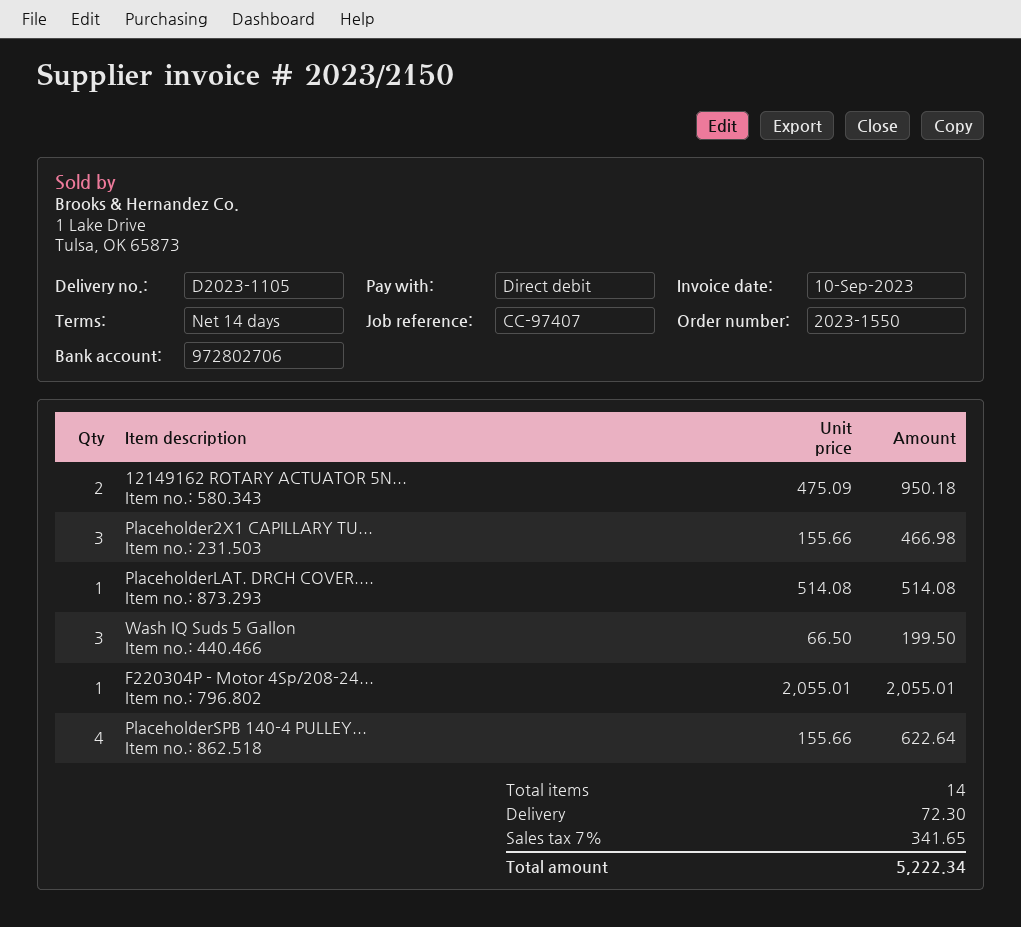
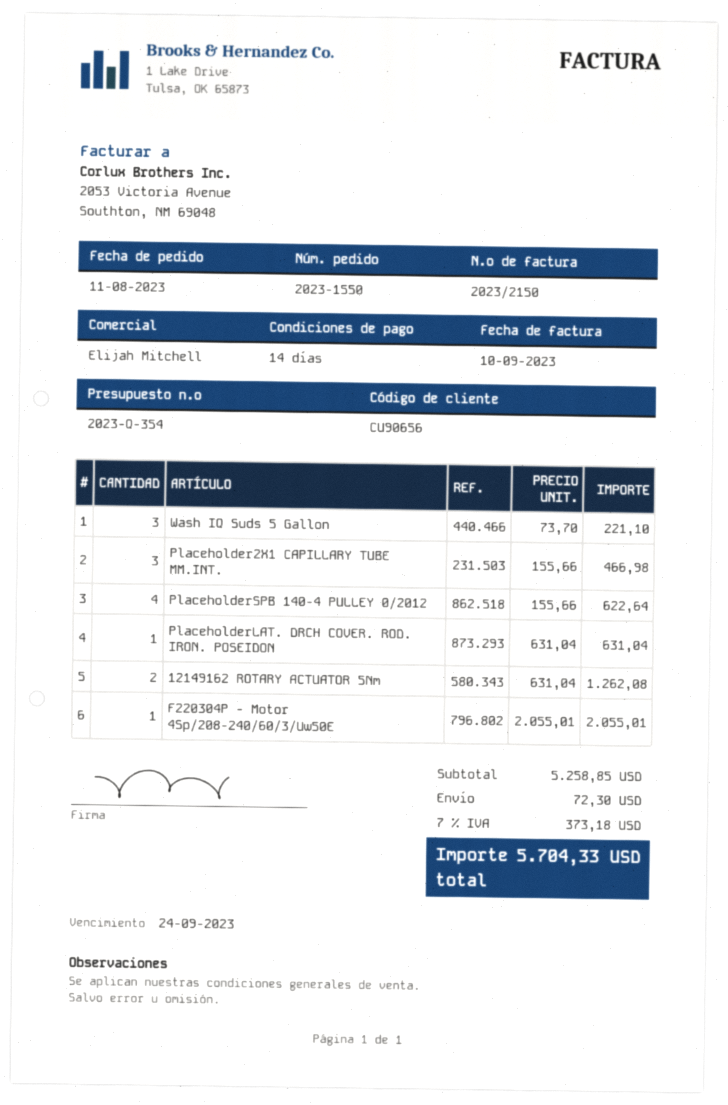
12149162 ROTARY ACTUATOR 5N...: 2 x 475.09 = 950.18 -> 2 x 631.04 = 1262.08
PlaceholderLAT. DRCH COVER....: 1 x 514.08 = 514.08 -> 1 x 631.04 = 631.04
Wash IQ Suds 5 Gallon: 3 x 66.50 = 199.50 -> 3 x 73.70 = 221.10
tax: 7% = 341.65 -> 7% = 373.18
total: 5222.34 -> 5704.33

